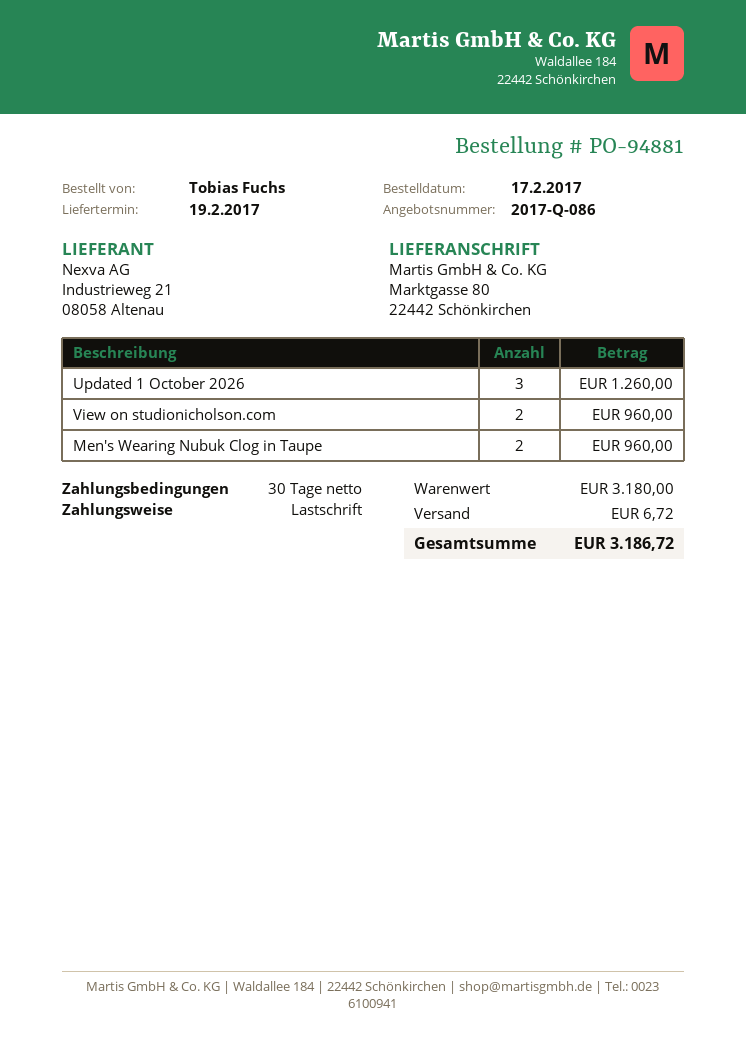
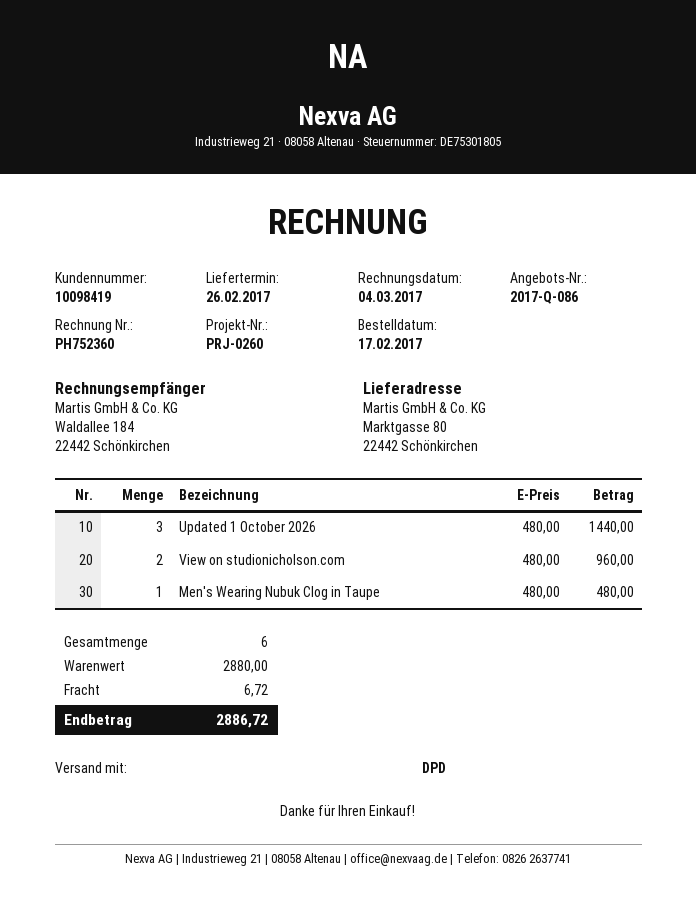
delivery date: 2017-02-19 -> 2017-02-26
Updated 1 October 2026: 3 for 1260.00 -> 3 for 1440.00
Men's Wearing Nubuk Clog in Taupe: 2 for 960.00 -> 1 for 480.00
subtotal: 3180.00 -> 2880.00
total: 3186.72 -> 2886.72

